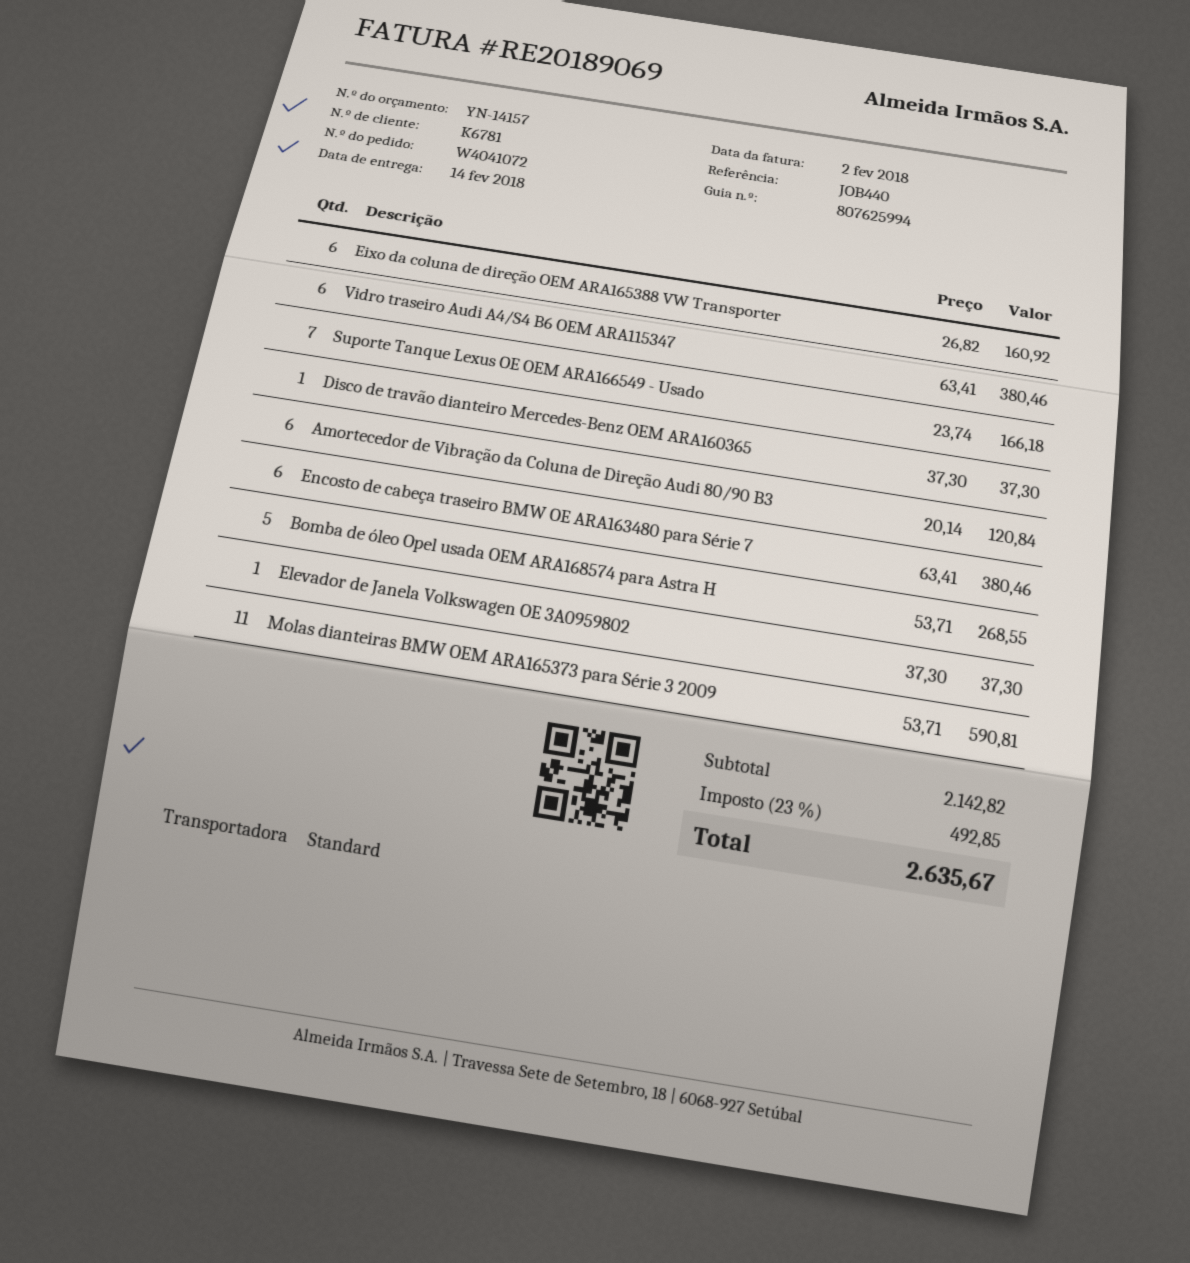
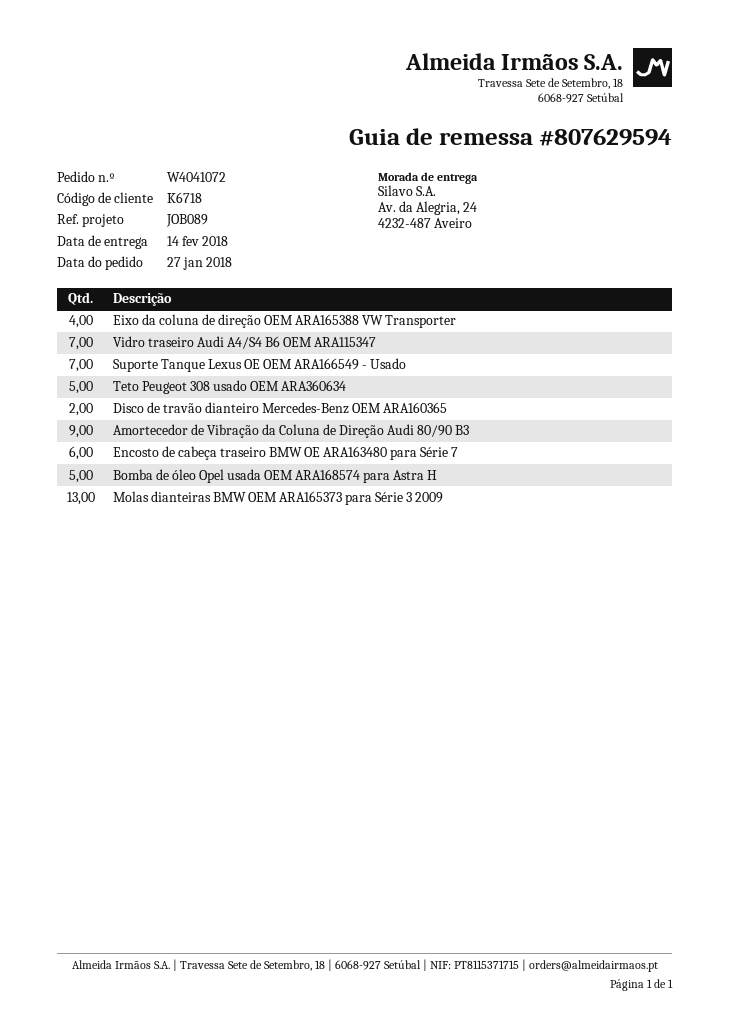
delivery note number: 807625994 -> 807629594
customer number: K6781 -> K6718
reference: JOB440 -> JOB089
Eixo da coluna de direção OEM ARA165388 VW Transporter: 6 -> 4
Vidro traseiro Audi A4/S4 B6 OEM ARA115347: 6 -> 7
Disco de travão dianteiro Mercedes-Benz OEM ARA160365: 1 -> 2
Amortecedor de Vibração da Coluna de Direção Audi 80/90 B3: 6 -> 9
Elevador de Janela Volkswagen OE 3A0959802: 1 -> none
Molas dianteiras BMW OEM ARA165373 para Série 3 2009: 11 -> 13
Teto Peugeot 308 usado OEM ARA360634: none -> 5

